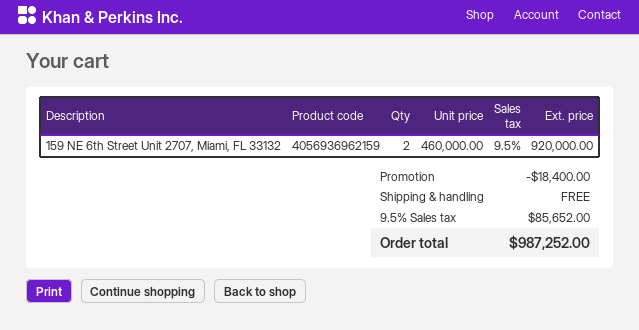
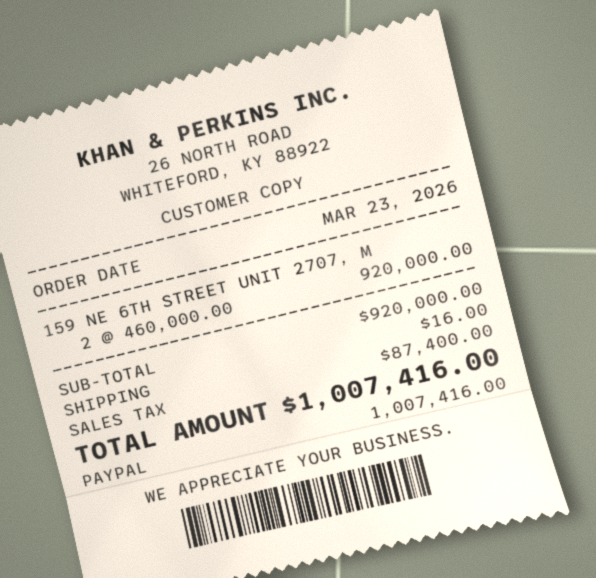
discount: 18400.00 -> none
shipping: 0.00 -> 16.00
tax: 85652.00 -> 87400.00
total: 987252.00 -> 1007416.00

